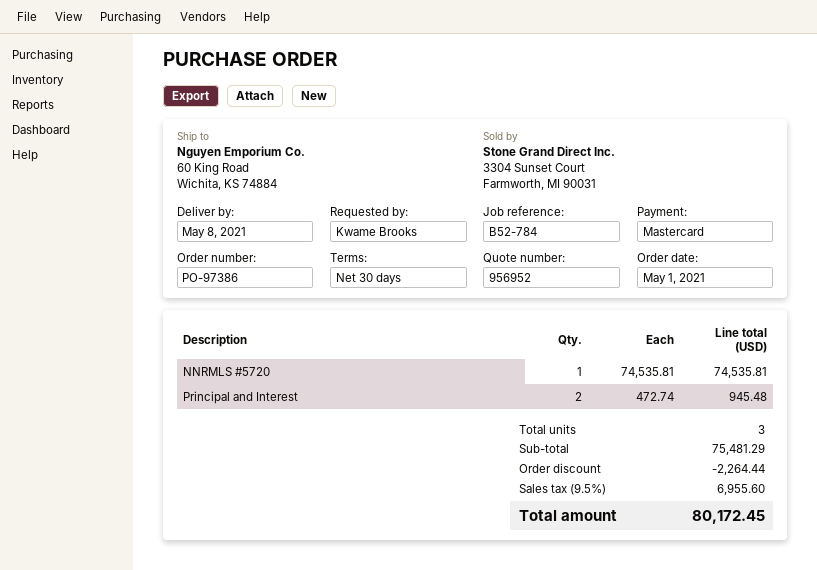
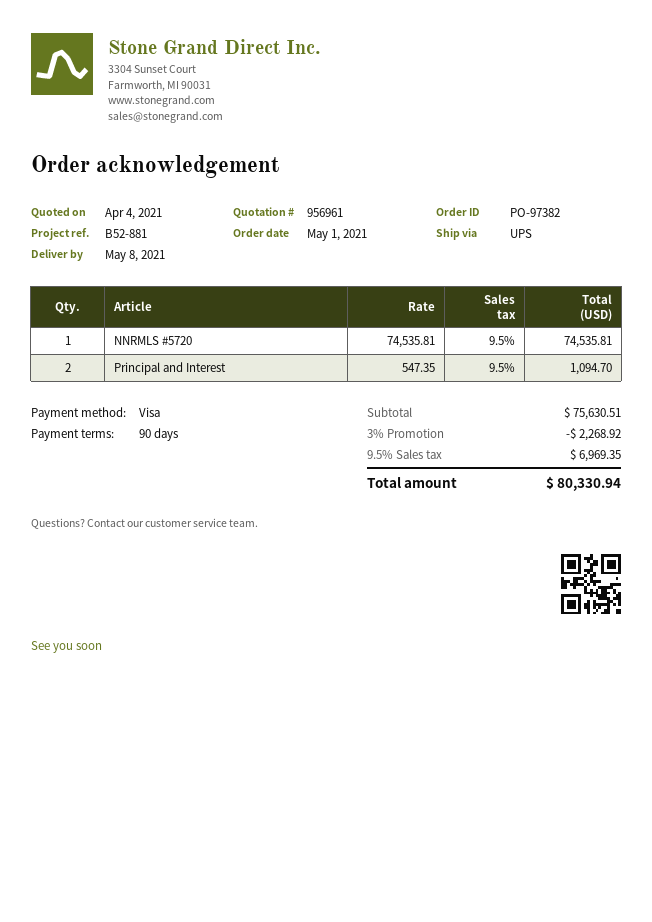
quote number: 956952 -> 956961
order number: PO-97386 -> PO-97382
payment terms: 30 days -> 90 days
reference: B52-784 -> B52-881
payment method: Mastercard -> Visa
Principal and Interest: 2 x 472.74 = 945.48 -> 2 x 547.35 = 1094.70
subtotal: 75481.29 -> 75630.51
discount: 2264.44 -> 2268.92
tax: 9.5% = 6955.60 -> 9.5% = 6969.35
total: 80172.45 -> 80330.94

